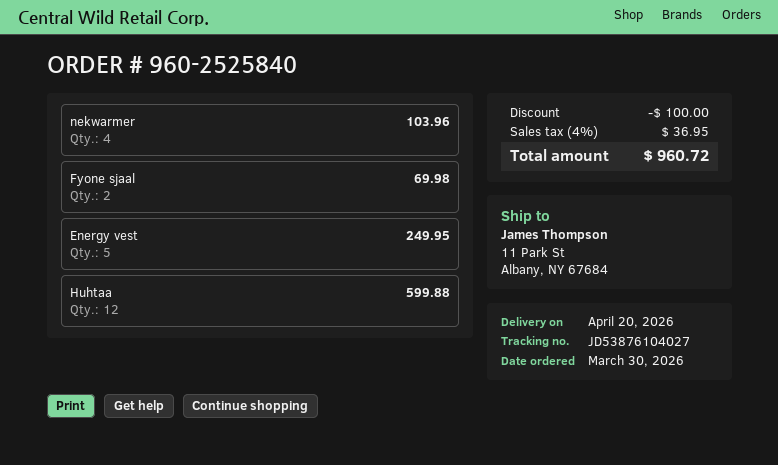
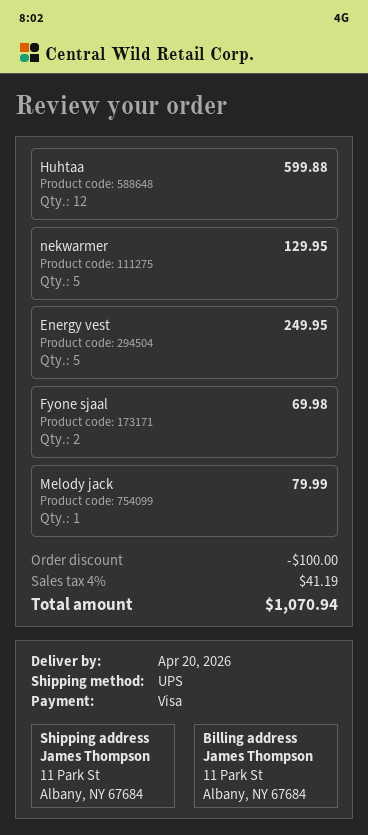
nekwarmer: 4 for 103.96 -> 5 for 129.95
Melody jack: none -> 1 for 79.99
tax: 4% = 36.95 -> 4% = 41.19
total: 960.72 -> 1070.94

